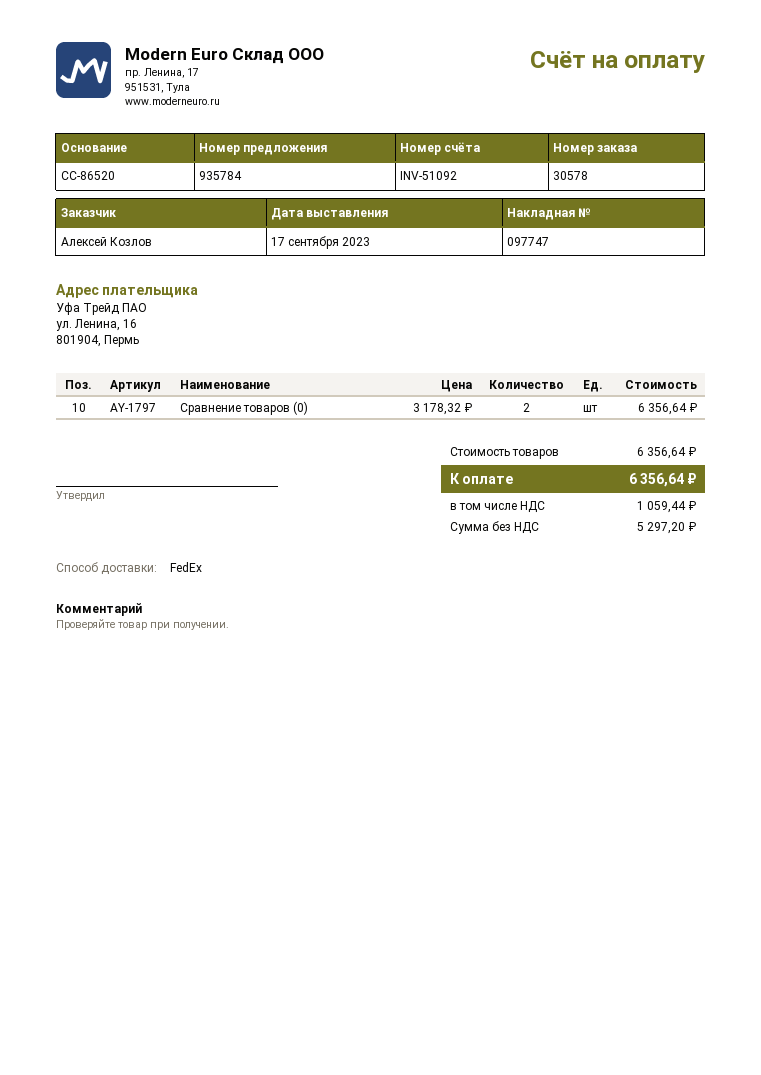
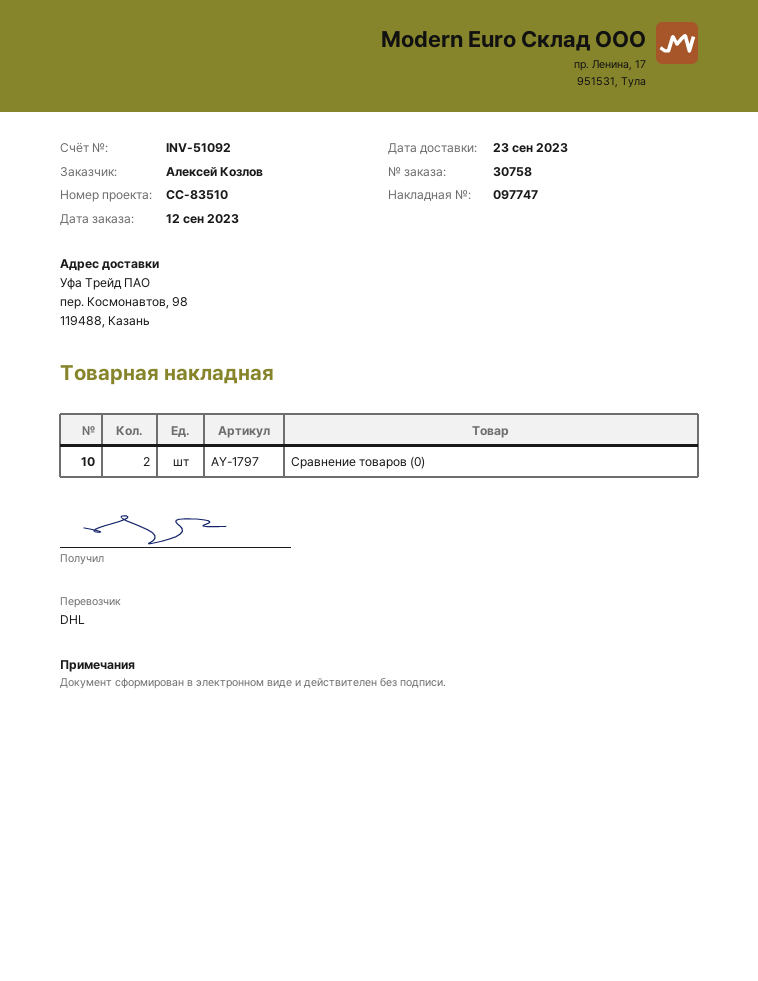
order number: 30578 -> 30758
reference: CC-86520 -> CC-83510
shipping method: FedEx -> DHL

